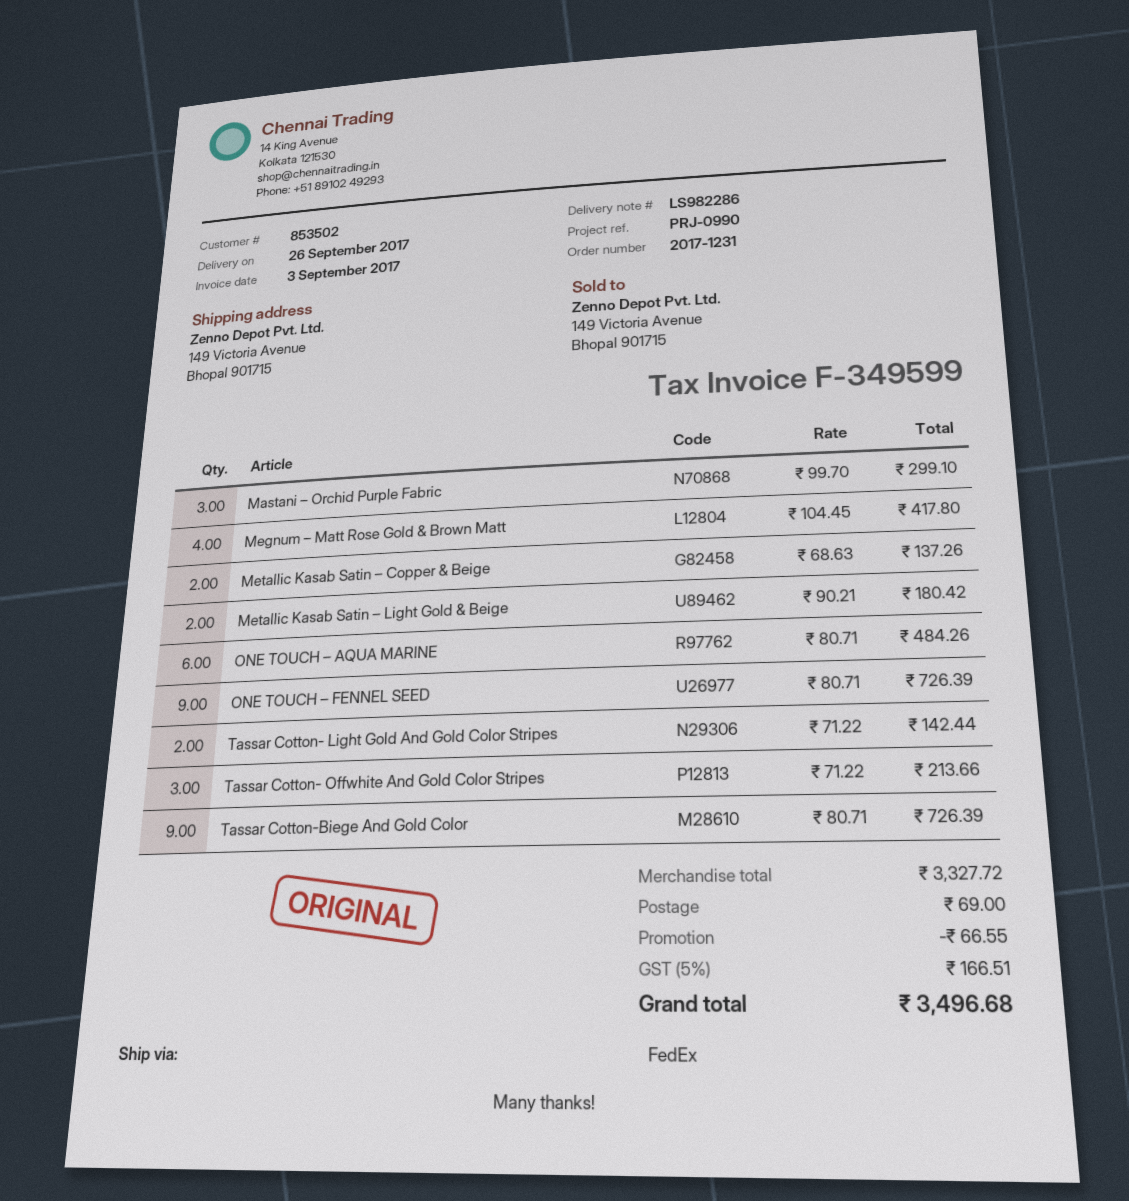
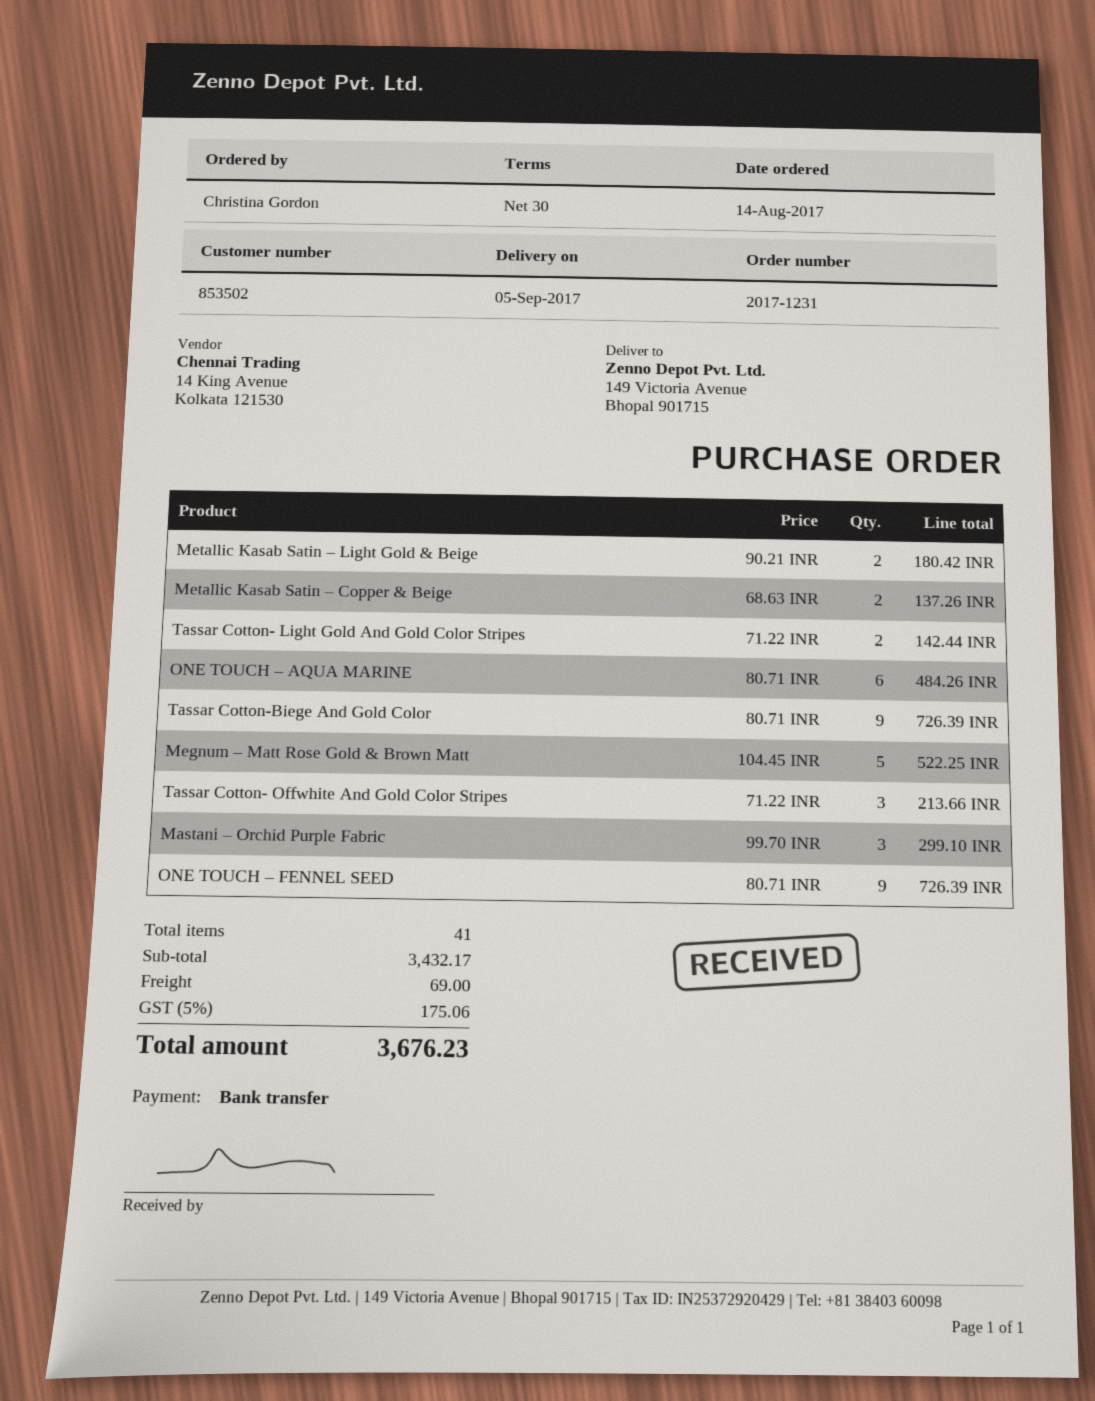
delivery date: 2017-09-26 -> 2017-09-05
Megnum – Matt Rose Gold & Brown Matt: 4 x 104.45 = 417.80 -> 5 x 104.45 = 522.25
subtotal: 3327.72 -> 3432.17
discount: 66.55 -> none
tax: 5% = 166.51 -> 5% = 175.06
total: 3496.68 -> 3676.23

